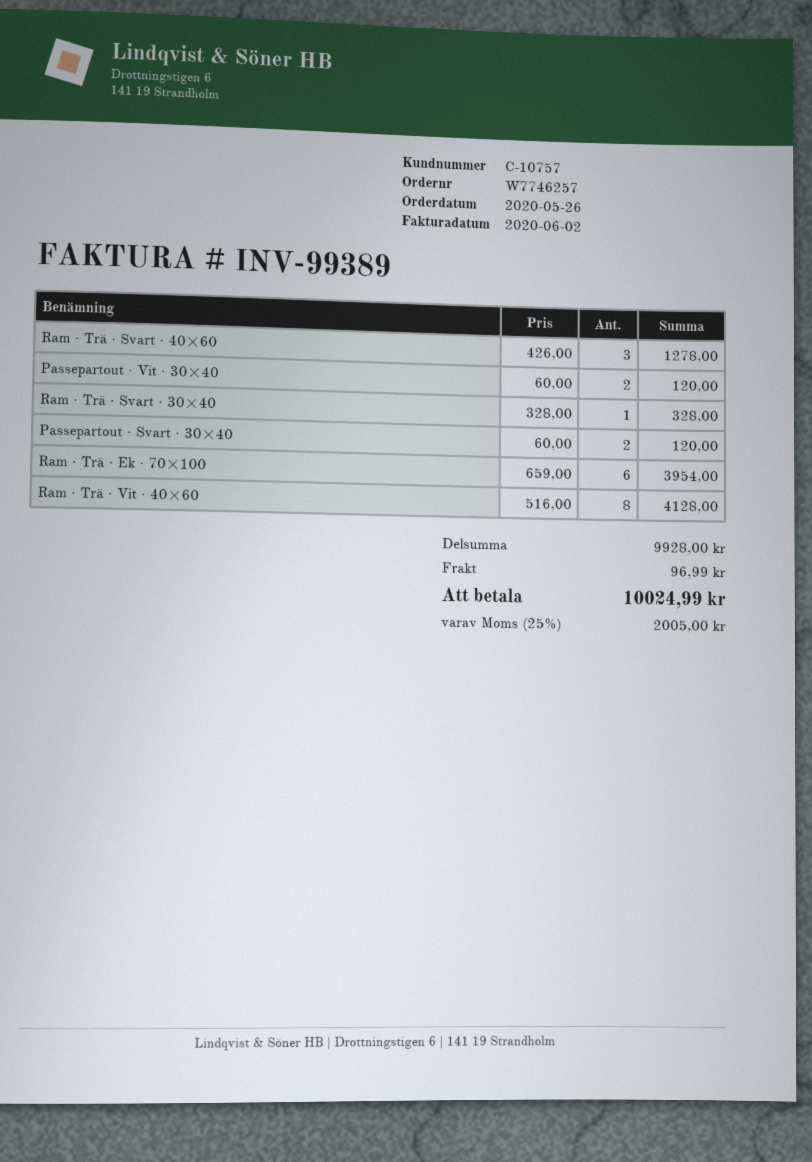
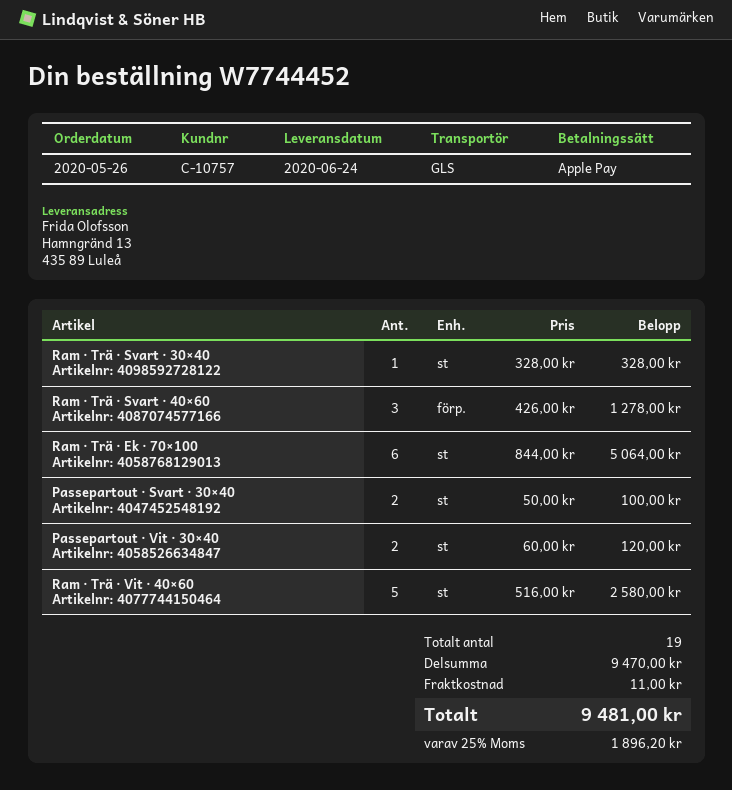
order number: W7746257 -> W7744452
Passepartout · Svart · 30×40: 2 x 60.00 = 120.00 -> 2 x 50.00 = 100.00
Ram · Trä · Ek · 70×100: 6 x 659.00 = 3954.00 -> 6 x 844.00 = 5064.00
Ram · Trä · Vit · 40×60: 8 x 516.00 = 4128.00 -> 5 x 516.00 = 2580.00
subtotal: 9928.00 -> 9470.00
shipping: 96.99 -> 11.00
tax: 25% = 2005.00 -> 25% = 1896.20
total: 10024.99 -> 9481.00

